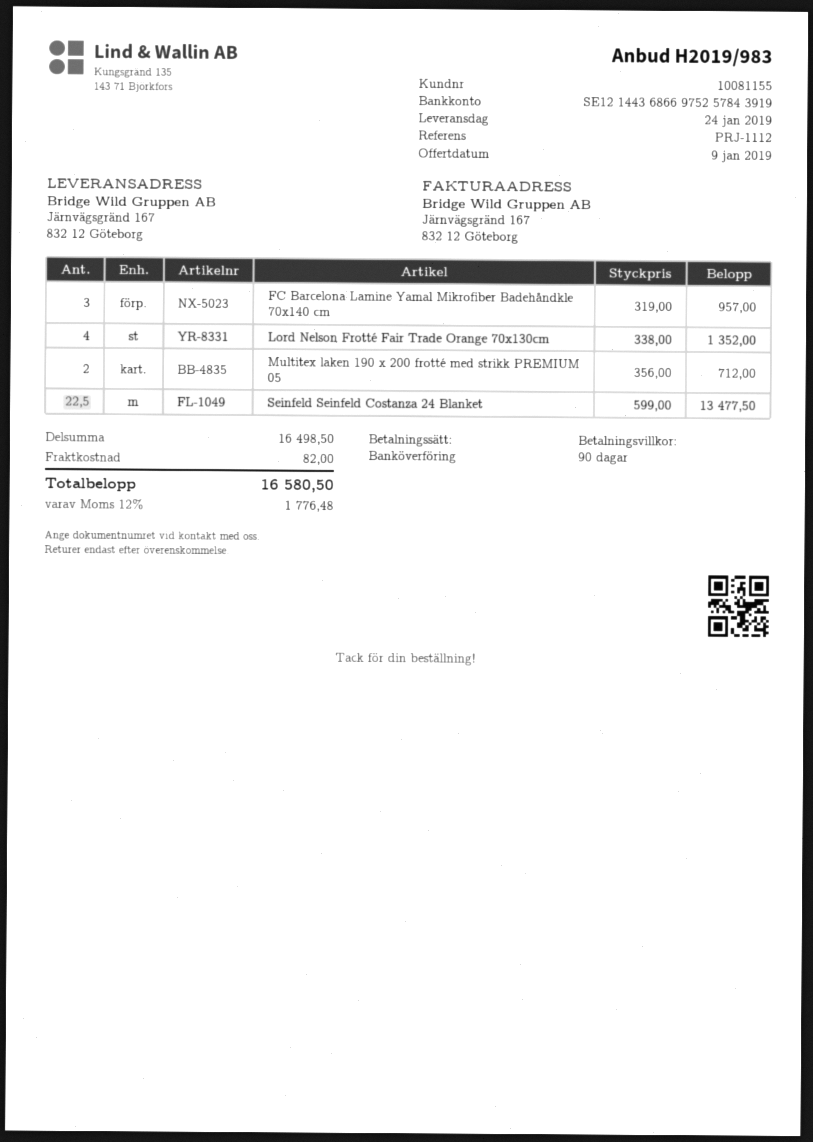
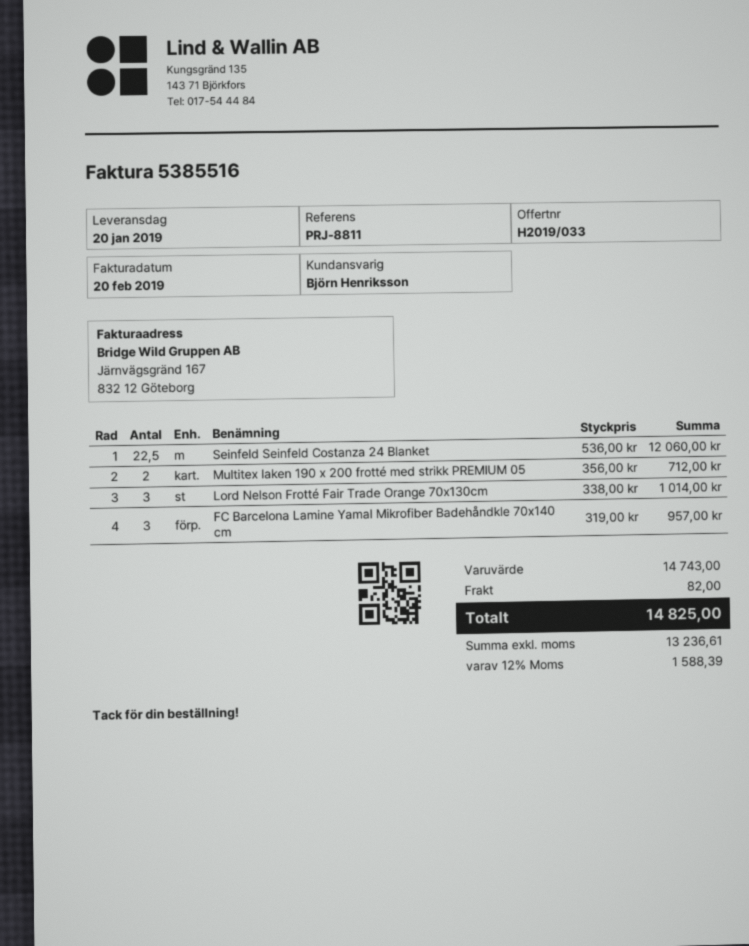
quote number: H2019/983 -> H2019/033
delivery date: 2019-01-24 -> 2019-01-20
reference: PRJ-1112 -> PRJ-8811
Lord Nelson Frotté Fair Trade Orange 70x130cm: 4 x 338.00 = 1352.00 -> 3 x 338.00 = 1014.00
Seinfeld Seinfeld Costanza 24 Blanket: 22.5 x 599.00 = 13477.50 -> 22.5 x 536.00 = 12060.00
subtotal: 16498.50 -> 14743.00
tax: 12% = 1776.48 -> 12% = 1588.39
total: 16580.50 -> 14825.00

